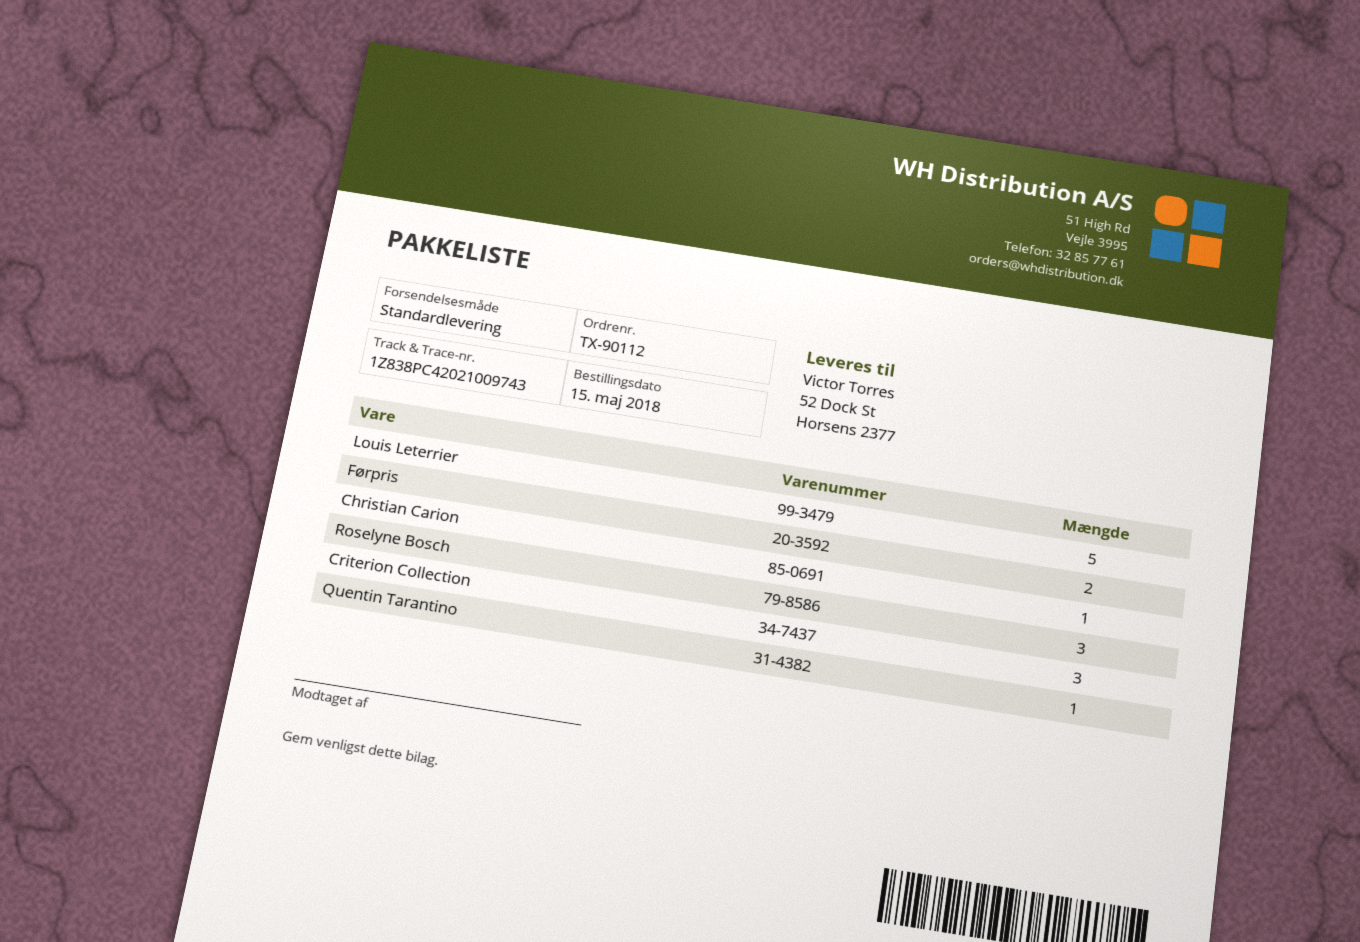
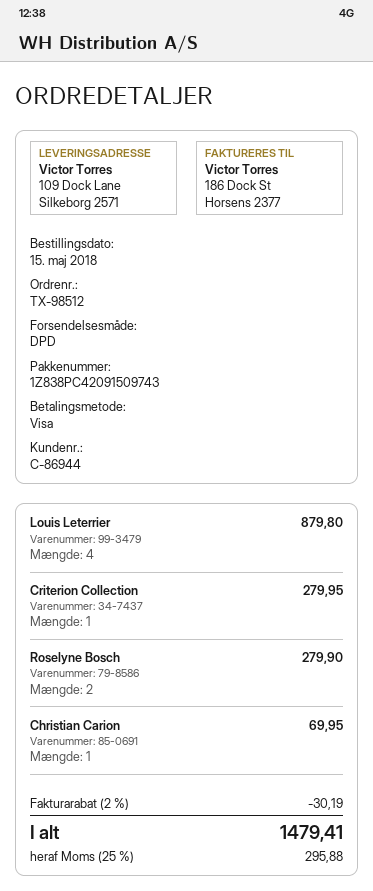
order number: TX-90112 -> TX-98512
shipping method: standard -> DPD
tracking number: 1Z838PC42021009743 -> 1Z838PC42091509743
ship to: 52 Dock St, Horsens 2377 -> 109 Dock Lane, Silkeborg 2571
Louis Leterrier: 5 -> 4
Førpris: 2 -> none
Roselyne Bosch: 3 -> 2
Criterion Collection: 3 -> 1
Quentin Tarantino: 1 -> none

